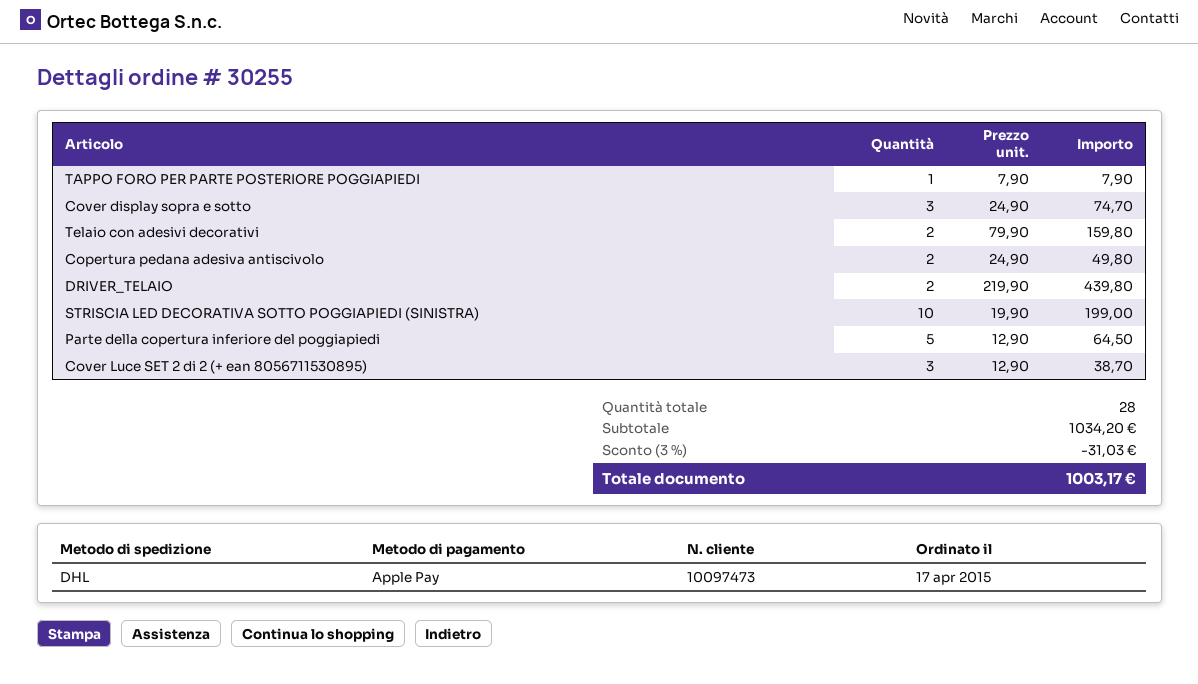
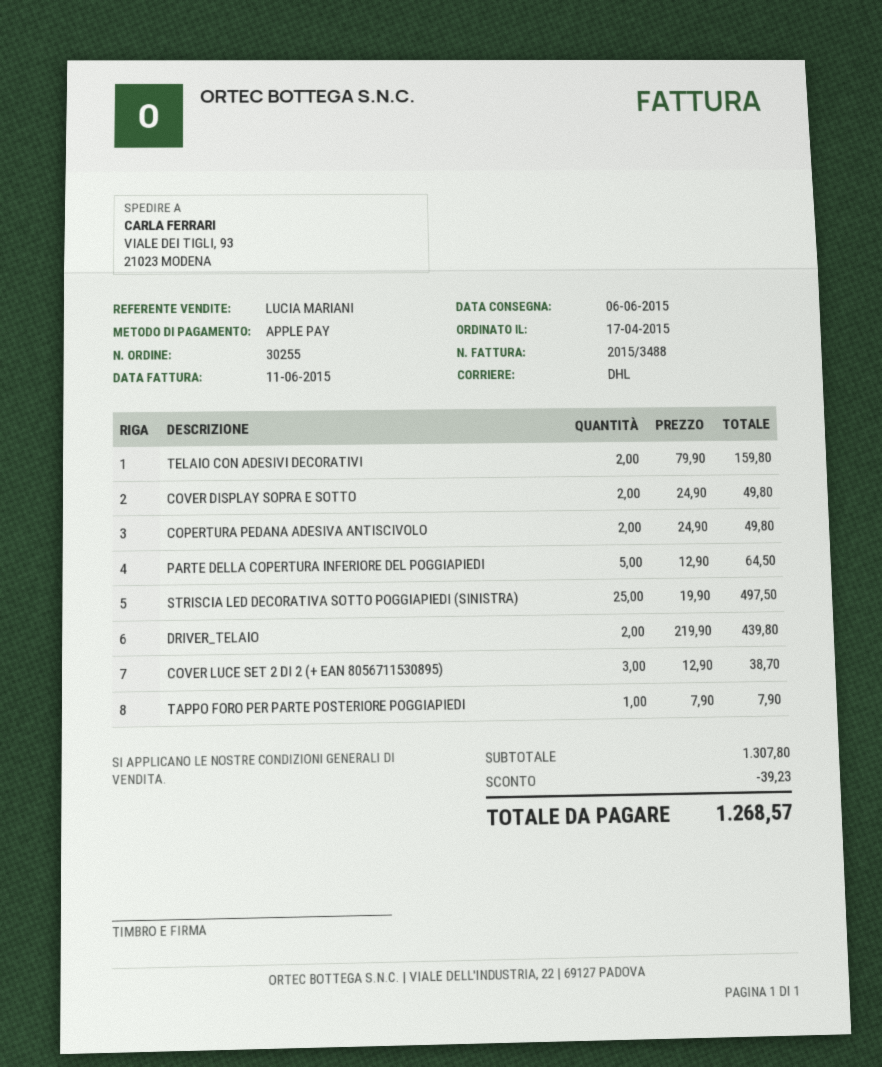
Cover display sopra e sotto: 3 x 24.90 = 74.70 -> 2 x 24.90 = 49.80
STRISCIA LED DECORATIVA SOTTO POGGIAPIEDI (SINISTRA): 10 x 19.90 = 199.00 -> 25 x 19.90 = 497.50
subtotal: 1034.20 -> 1307.80
discount: 31.03 -> 39.23
total: 1003.17 -> 1268.57

